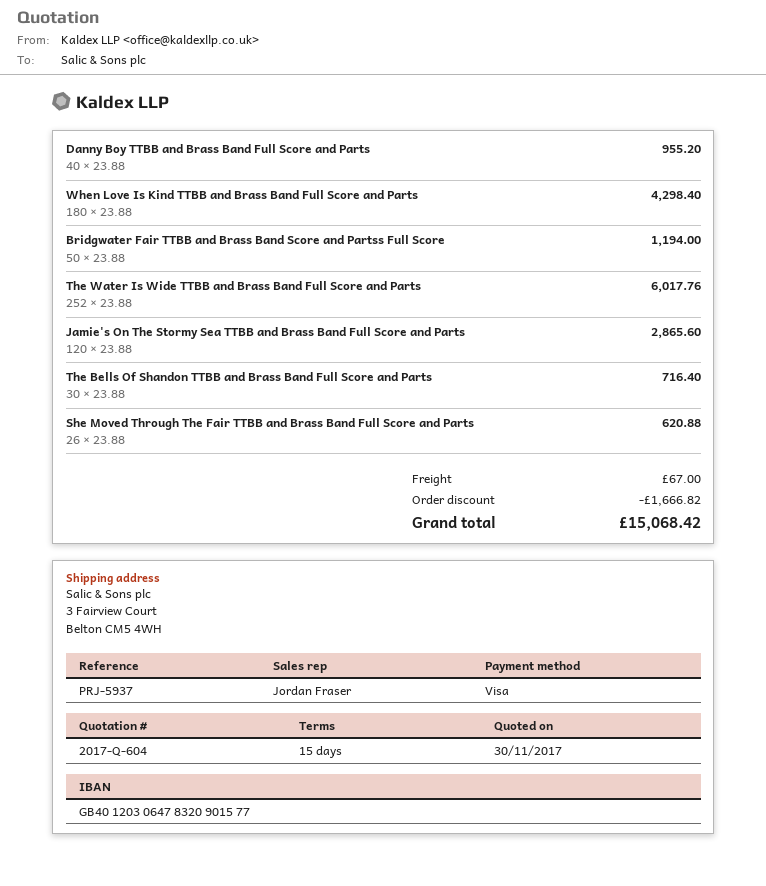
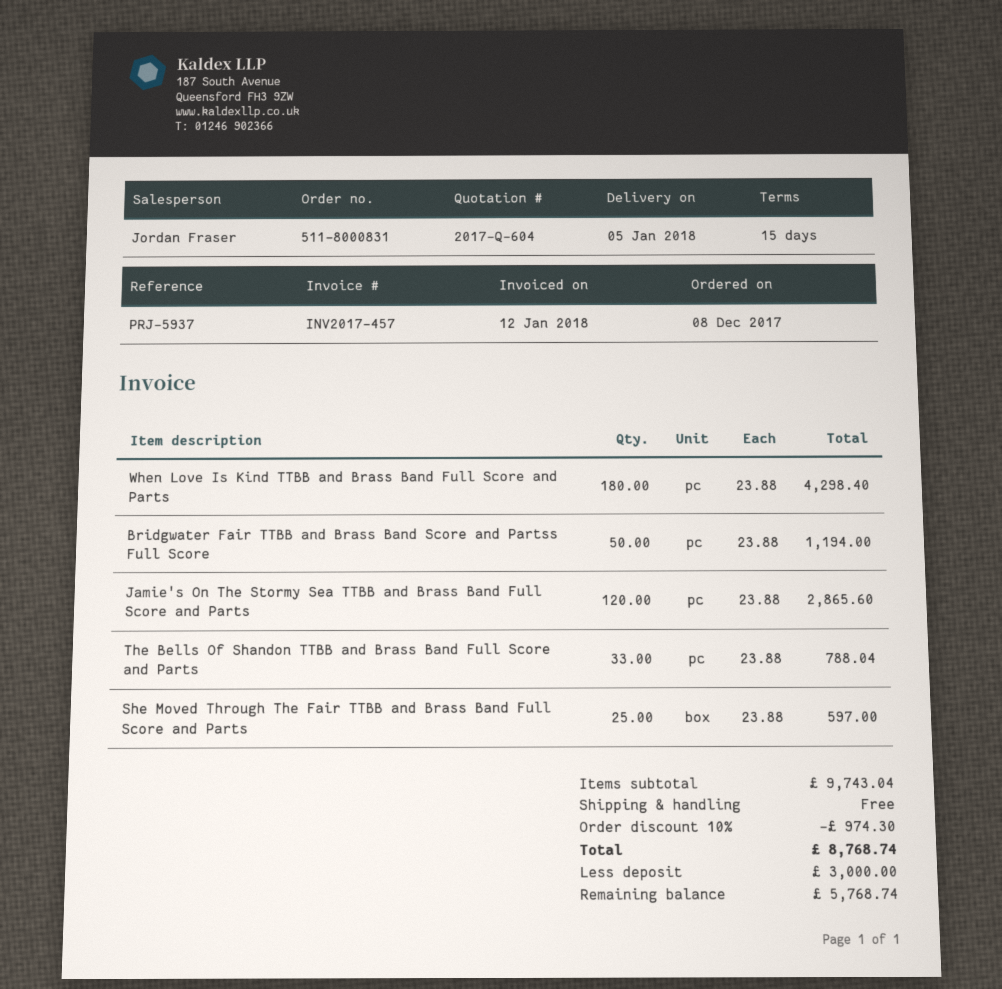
Danny Boy TTBB and Brass Band Full Score and Parts: 40 x 23.88 = 955.20 -> none
The Water Is Wide TTBB and Brass Band Full Score and Parts: 252 x 23.88 = 6017.76 -> none
The Bells Of Shandon TTBB and Brass Band Full Score and Parts: 30 x 23.88 = 716.40 -> 33 x 23.88 = 788.04
She Moved Through The Fair TTBB and Brass Band Full Score and Parts: 26 x 23.88 = 620.88 -> 25 x 23.88 = 597.00
discount: 1666.82 -> 974.30
shipping: 67.00 -> 0.00
total: 15068.42 -> 8768.74

